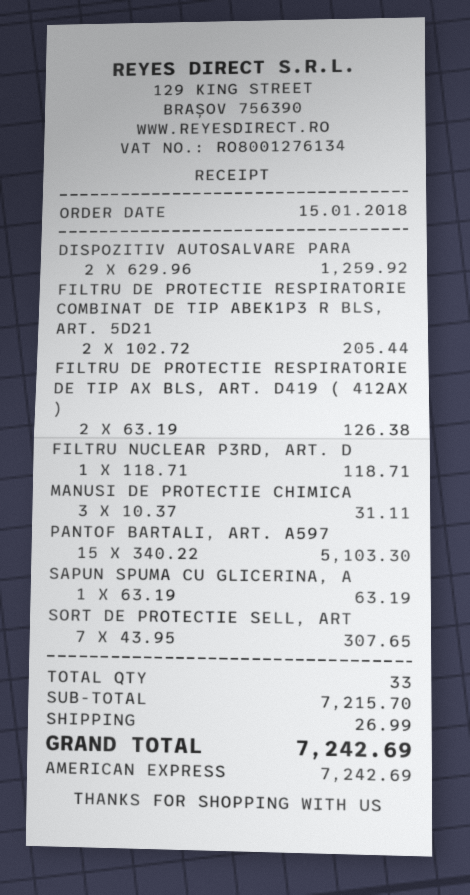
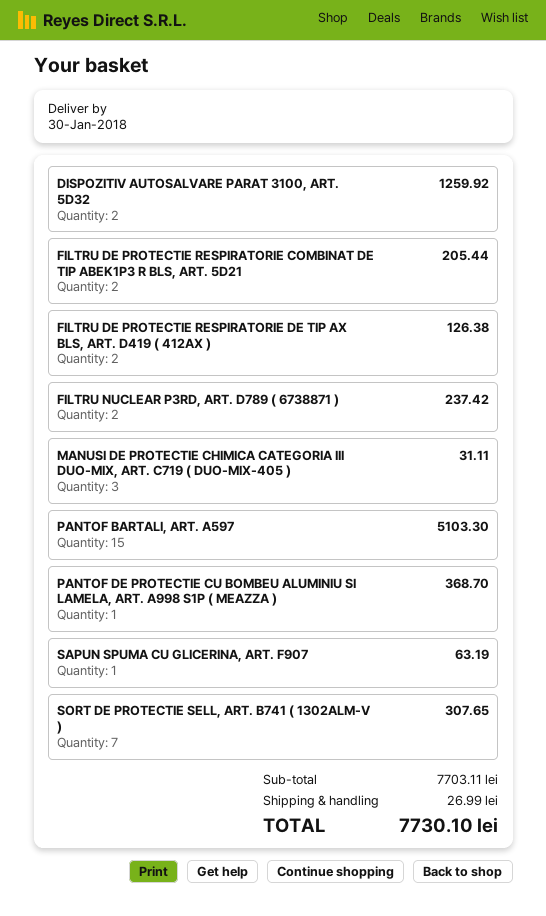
FILTRU NUCLEAR P3RD, ART. D: 1 for 118.71 -> 2 for 237.42
PANTOF DE PROTECTIE CU BOMBEU ALUMINIU SI LAMELA, ART. A998 S1P ( MEAZZA ): none -> 1 for 368.70
subtotal: 7215.70 -> 7703.11
total: 7242.69 -> 7730.10

